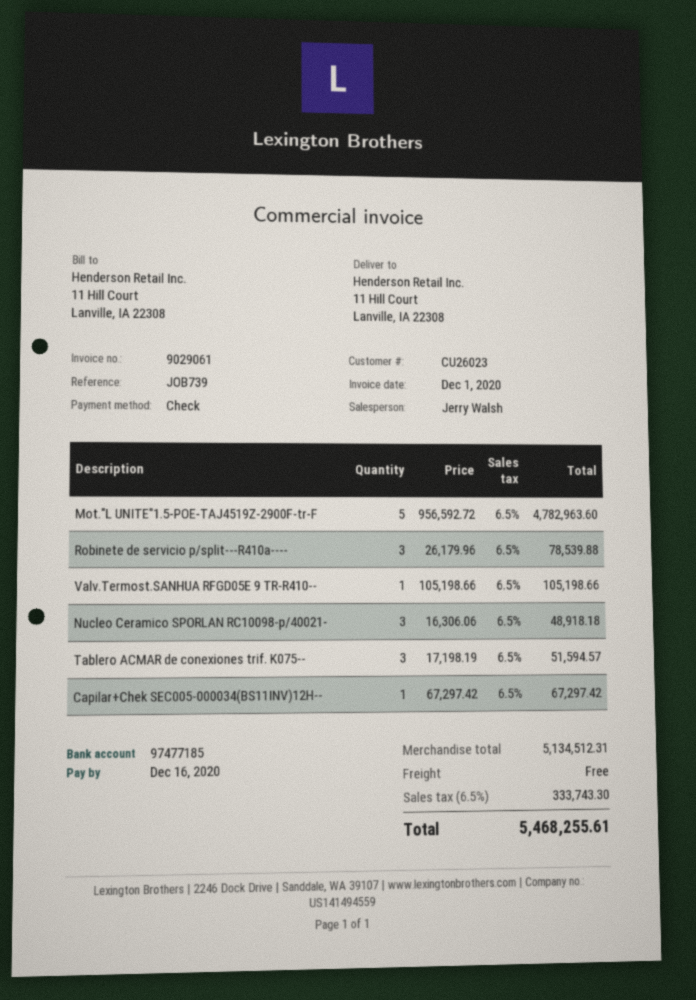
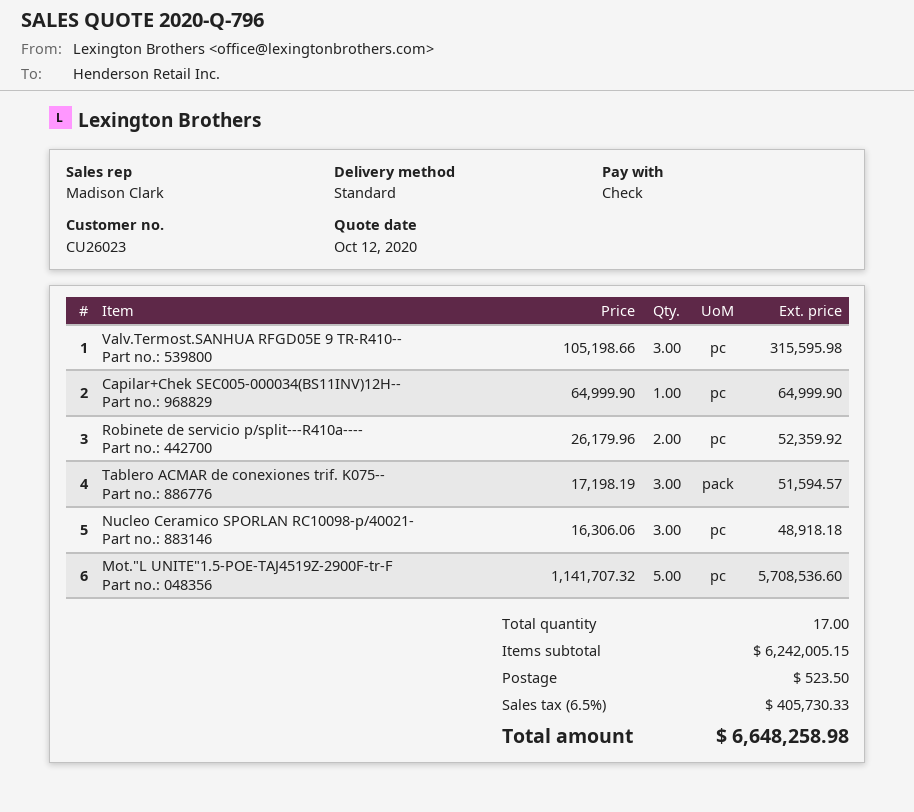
sales rep: Jerry Walsh -> Madison Clark
Mot."L UNITE"1.5-POE-TAJ4519Z-2900F-tr-F: 5 x 956592.72 = 4782963.60 -> 5 x 1141707.32 = 5708536.60
Robinete de servicio p/split---R410a----: 3 x 26179.96 = 78539.88 -> 2 x 26179.96 = 52359.92
Valv.Termost.SANHUA RFGD05E 9 TR-R410--: 1 x 105198.66 = 105198.66 -> 3 x 105198.66 = 315595.98
Capilar+Chek SEC005-000034(BS11INV)12H--: 1 x 67297.42 = 67297.42 -> 1 x 64999.90 = 64999.90
subtotal: 5134512.31 -> 6242005.15
shipping: 0.00 -> 523.50
tax: 6.5% = 333743.30 -> 6.5% = 405730.33
total: 5468255.61 -> 6648258.98

